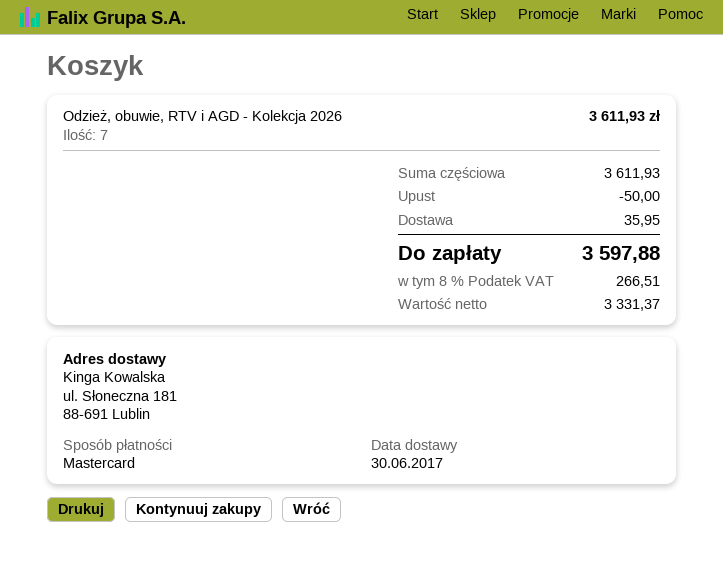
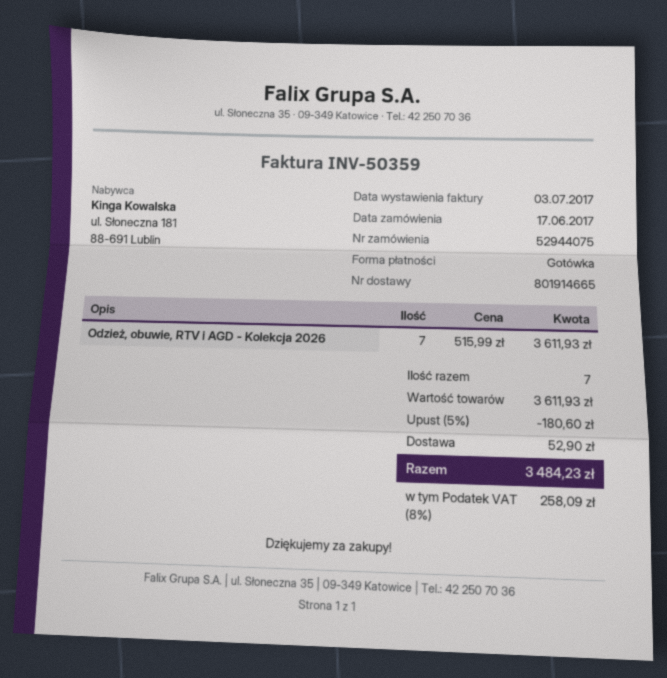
payment method: Mastercard -> cash
discount: 50.00 -> 180.60
shipping: 35.95 -> 52.90
tax: 8% = 266.51 -> 8% = 258.09
total: 3597.88 -> 3484.23

